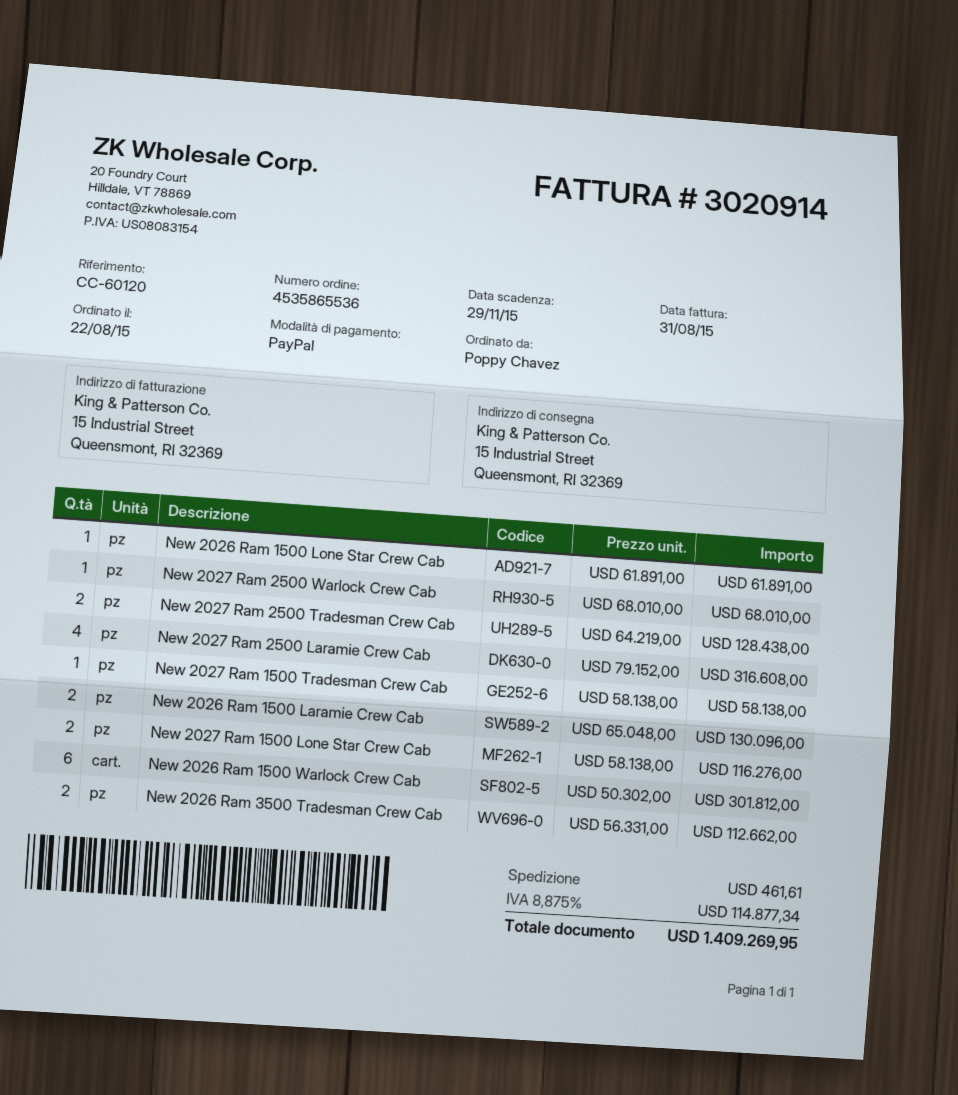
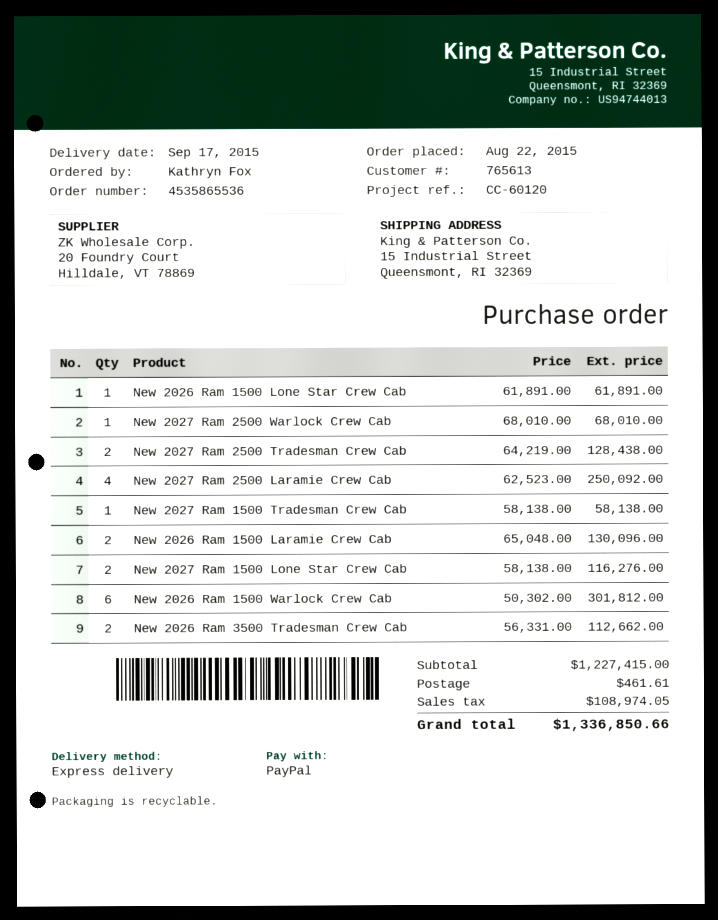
ordered by: Poppy Chavez -> Kathryn Fox
New 2027 Ram 2500 Laramie Crew Cab: 4 x 79152.00 = 316608.00 -> 4 x 62523.00 = 250092.00
tax: 114877.34 -> 108974.05
total: 1409269.95 -> 1336850.66

